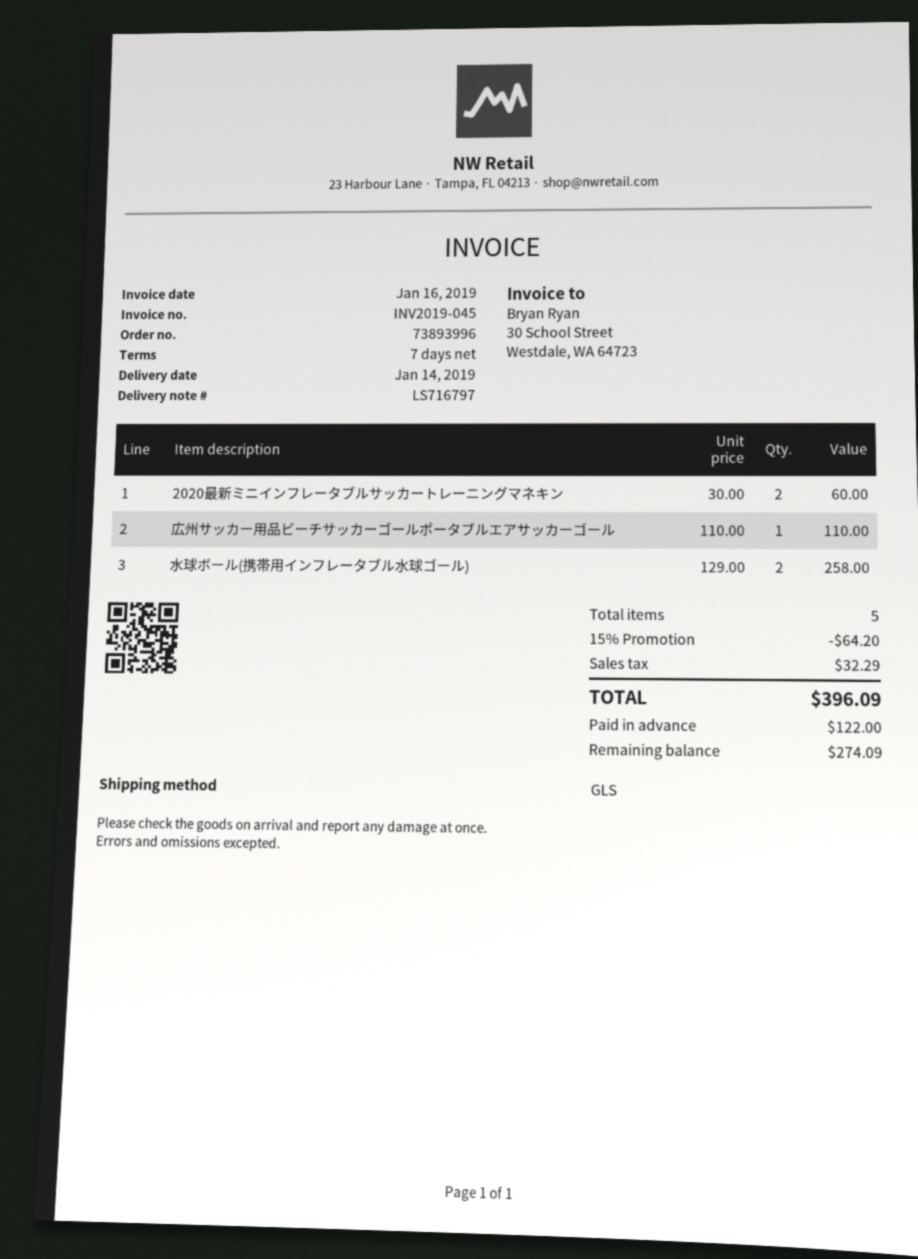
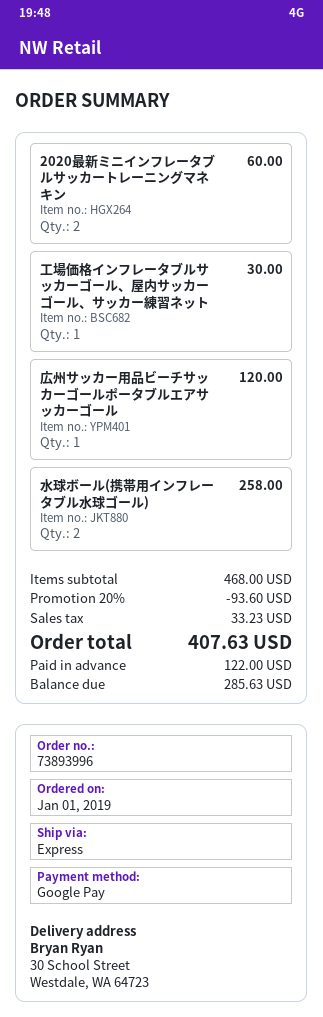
shipping method: GLS -> express
広州サッカー用品ビーチサッカーゴールポータブルエアサッカーゴール: 1 for 110.00 -> 1 for 120.00
工場価格インフレータブルサッカーゴール、屋内サッカーゴール、サッカー練習ネット: none -> 1 for 30.00
discount: 15% = 64.20 -> 20% = 93.60
tax: 32.29 -> 33.23
total: 396.09 -> 407.63
balance: 274.09 -> 285.63

